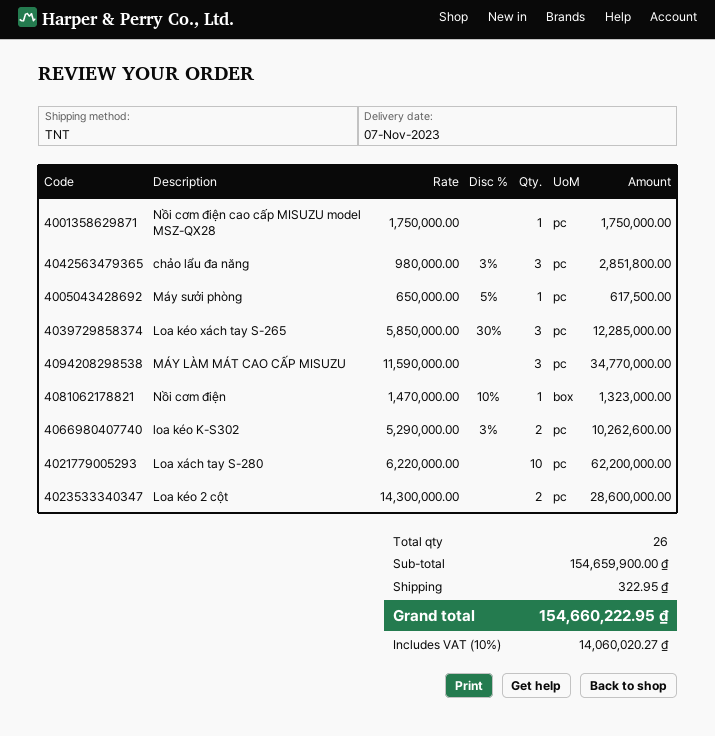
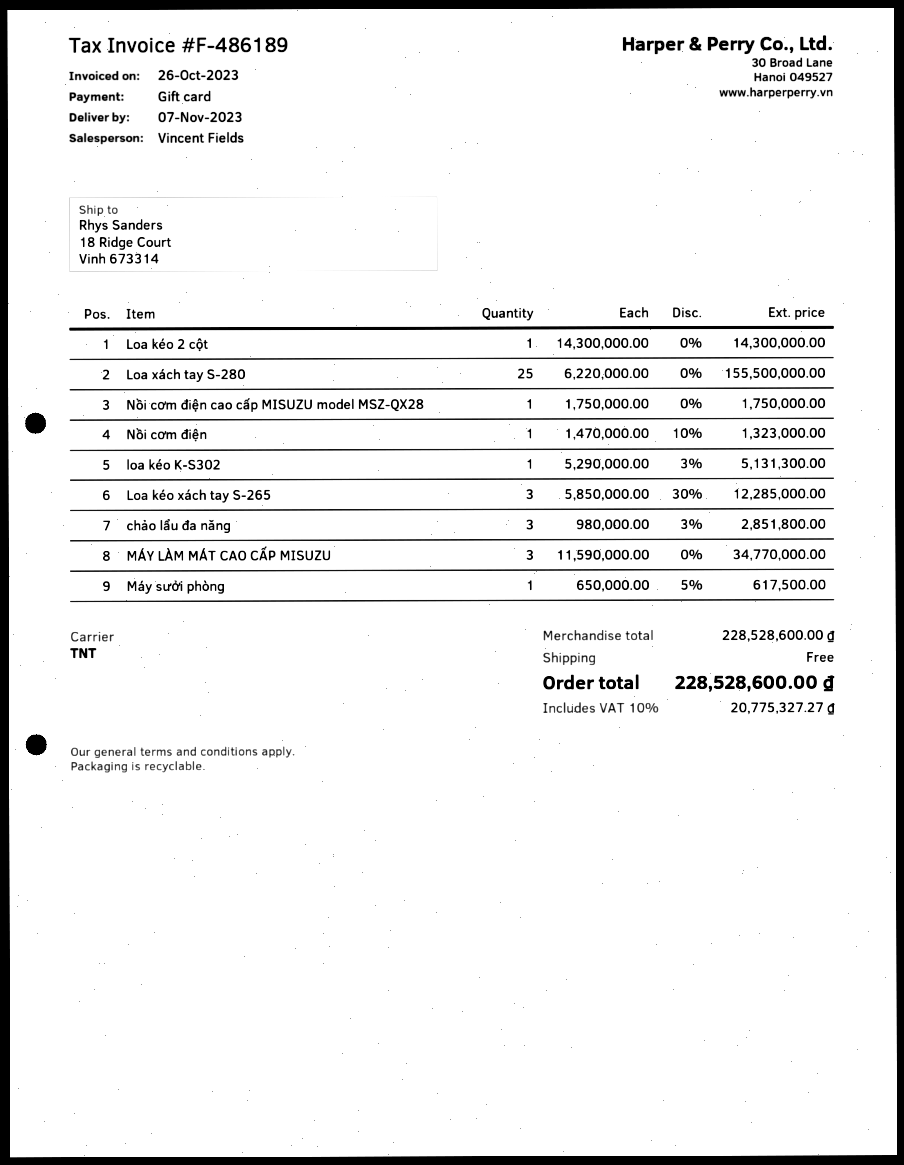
loa kéo K-S302: 2 x 5290000.00 - 3% = 10262600.00 -> 1 x 5290000.00 - 3% = 5131300.00
Loa xách tay S-280: 10 x 6220000.00 = 62200000.00 -> 25 x 6220000.00 = 155500000.00
Loa kéo 2 cột: 2 x 14300000.00 = 28600000.00 -> 1 x 14300000.00 = 14300000.00
subtotal: 154659900.00 -> 228528600.00
shipping: 322.95 -> 0.00
tax: 10% = 14060020.27 -> 10% = 20775327.27
total: 154660222.95 -> 228528600.00

